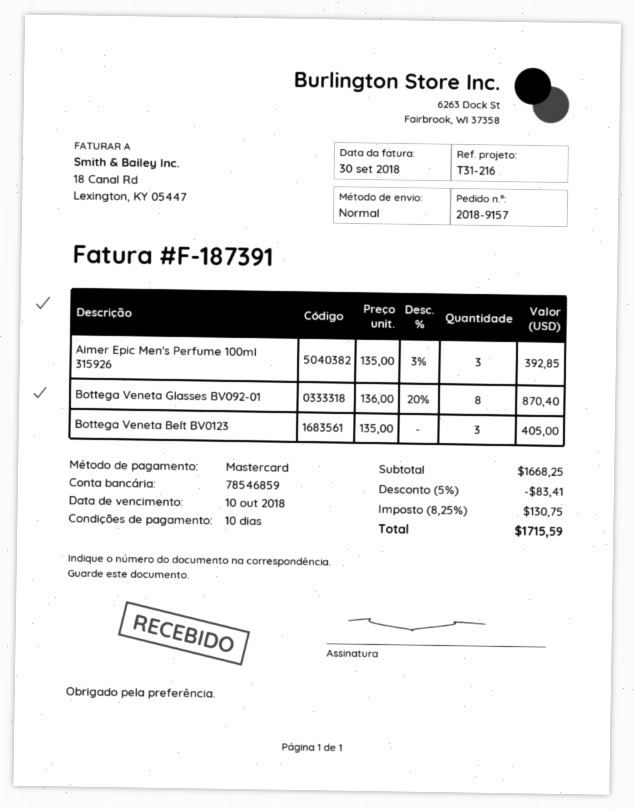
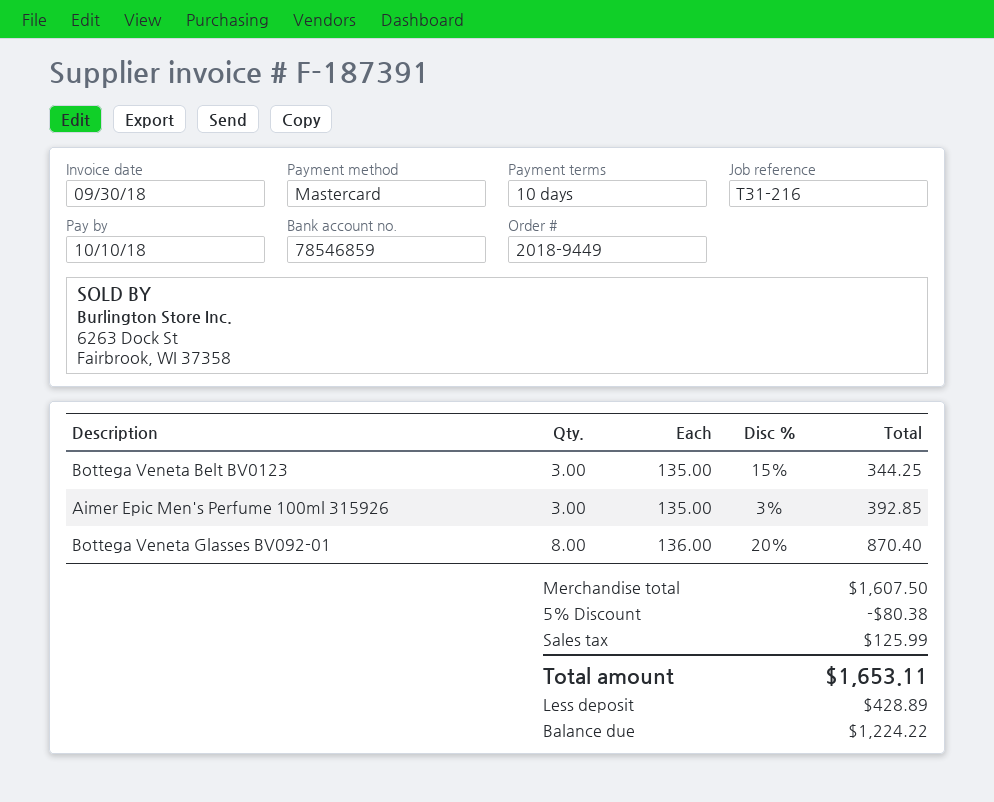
order number: 2018-9157 -> 2018-9449
Bottega Veneta Belt BV0123: 3 x 135.00 = 405.00 -> 3 x 135.00 - 15% = 344.25
subtotal: 1668.25 -> 1607.50
discount: 5% = 83.41 -> 5% = 80.38
tax: 130.75 -> 125.99
total: 1715.59 -> 1653.11

